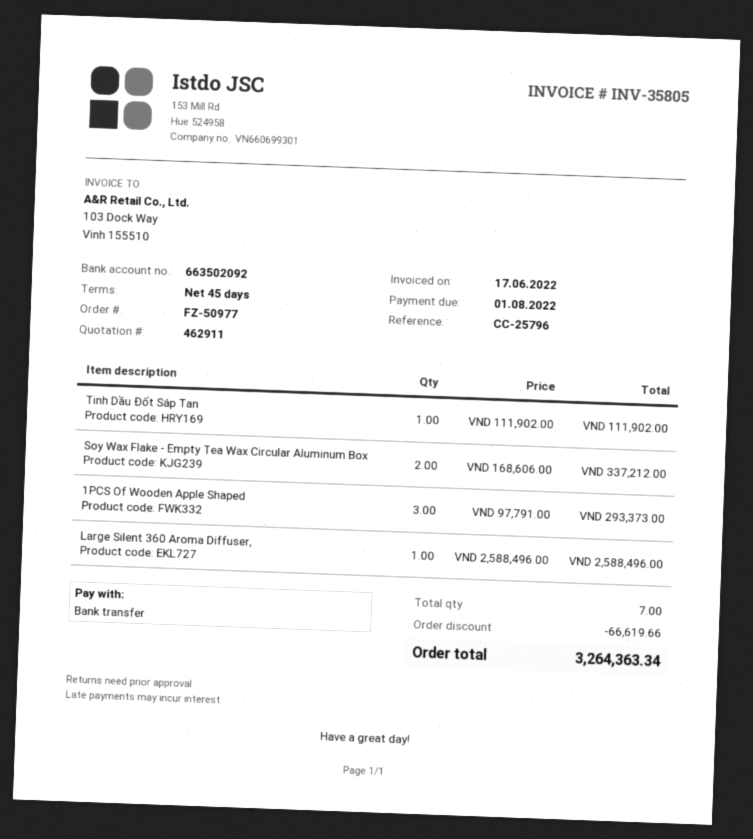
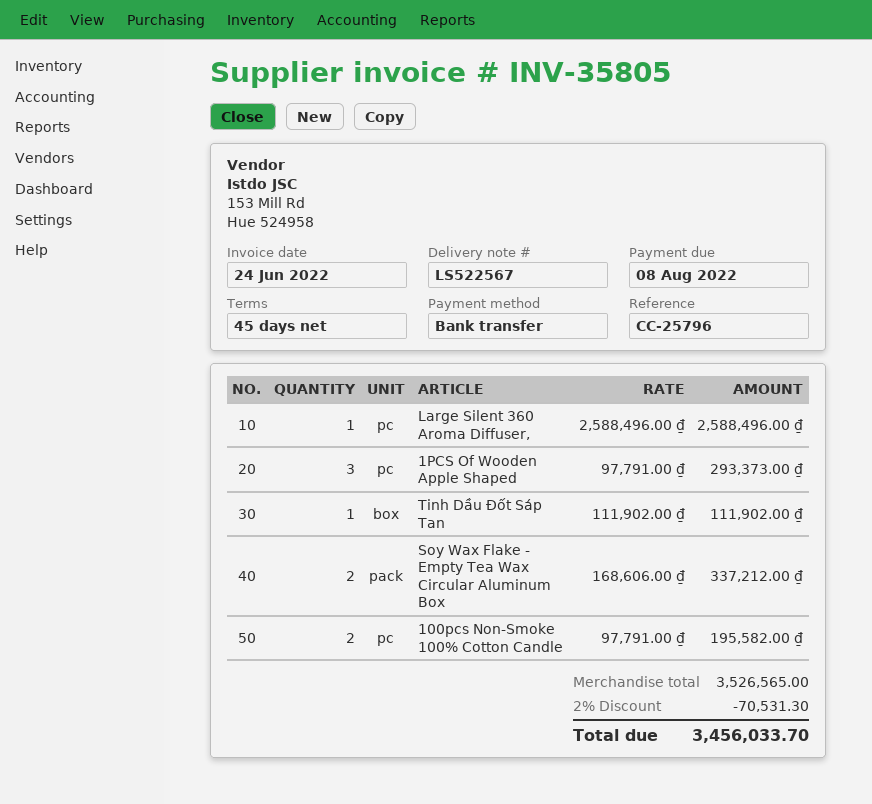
invoice date: 2022-06-17 -> 2022-06-24
due date: 2022-08-01 -> 2022-08-08
100pcs Non-Smoke 100% Cotton Candle: none -> 2 x 97791.00 = 195582.00
discount: 66619.66 -> 70531.30
total: 3264363.34 -> 3456033.70

